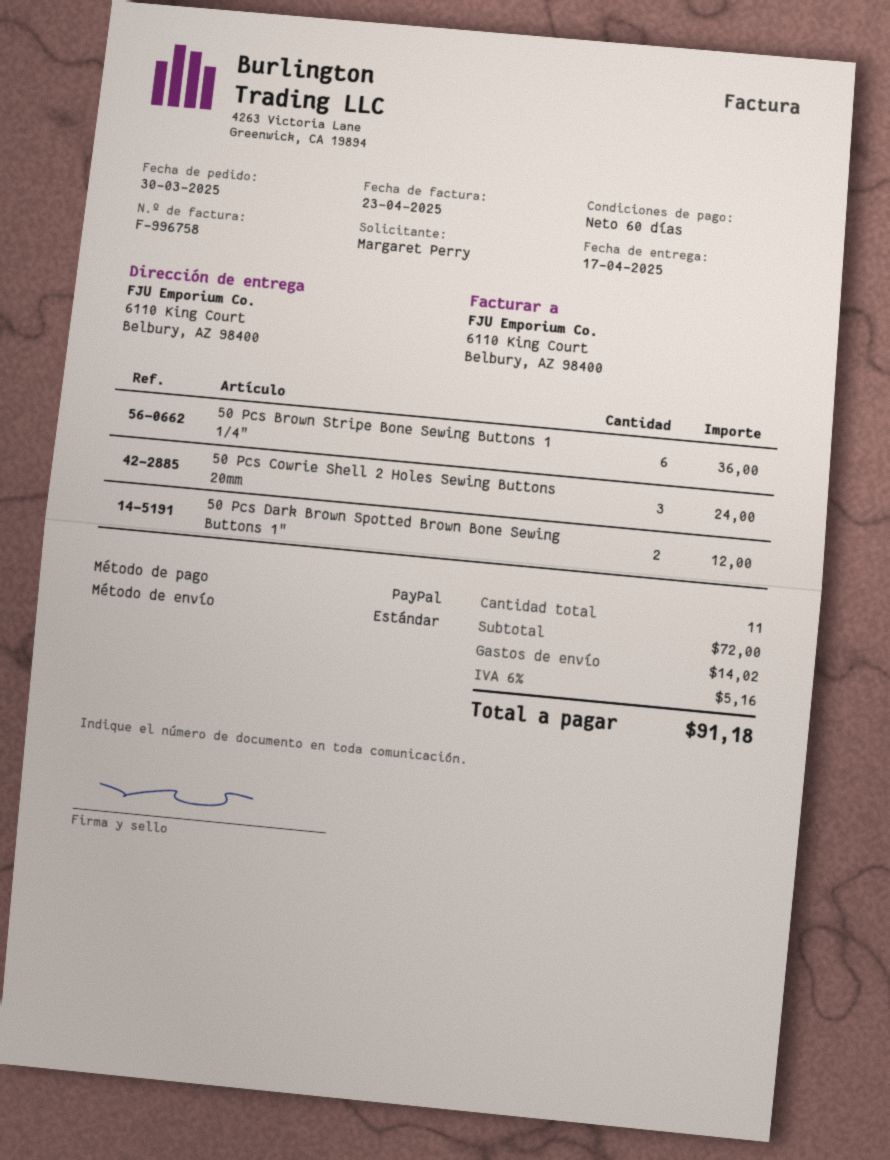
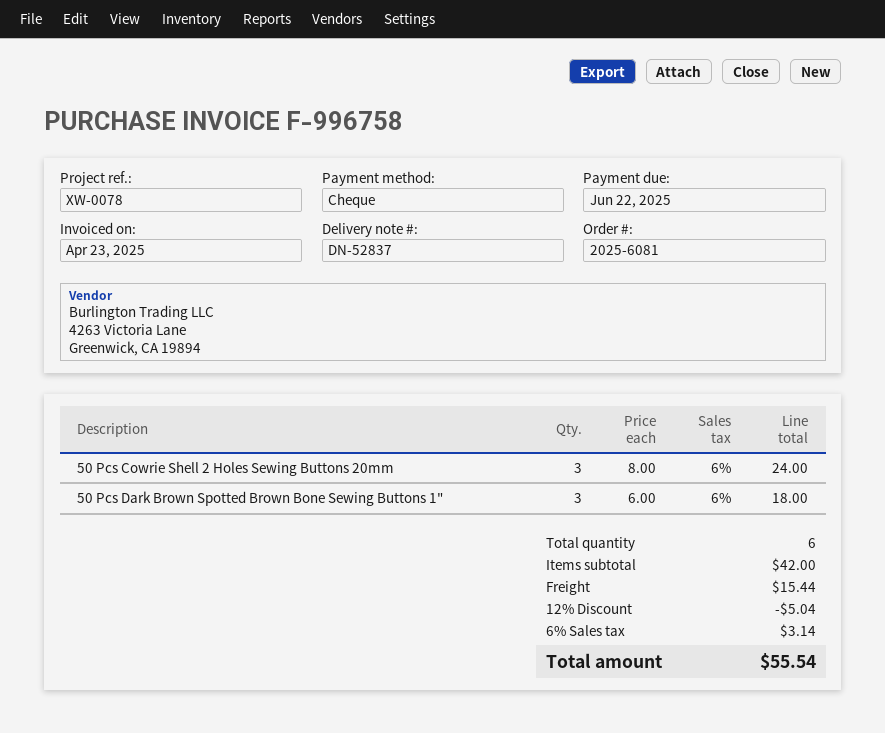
payment method: PayPal -> cheque
50 Pcs Brown Stripe Bone Sewing Buttons 1 1/4": 6 for 36.00 -> none
50 Pcs Dark Brown Spotted Brown Bone Sewing Buttons 1": 2 for 12.00 -> 3 for 18.00
total quantity: 11 -> 6
subtotal: 72.00 -> 42.00
discount: none -> 12% = 5.04
shipping: 14.02 -> 15.44
tax: 6% = 5.16 -> 6% = 3.14
total: 91.18 -> 55.54

